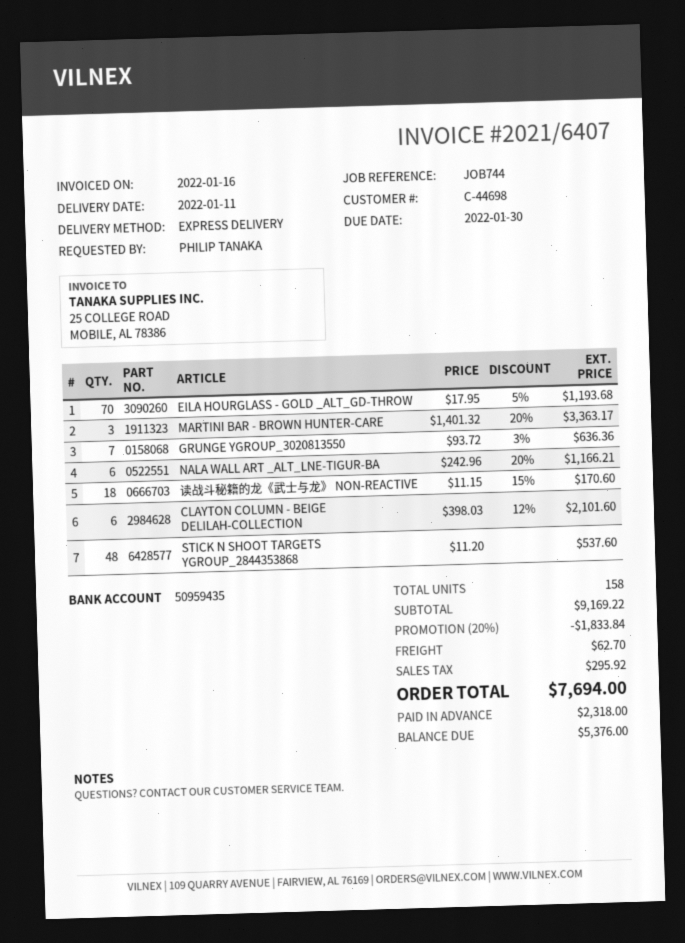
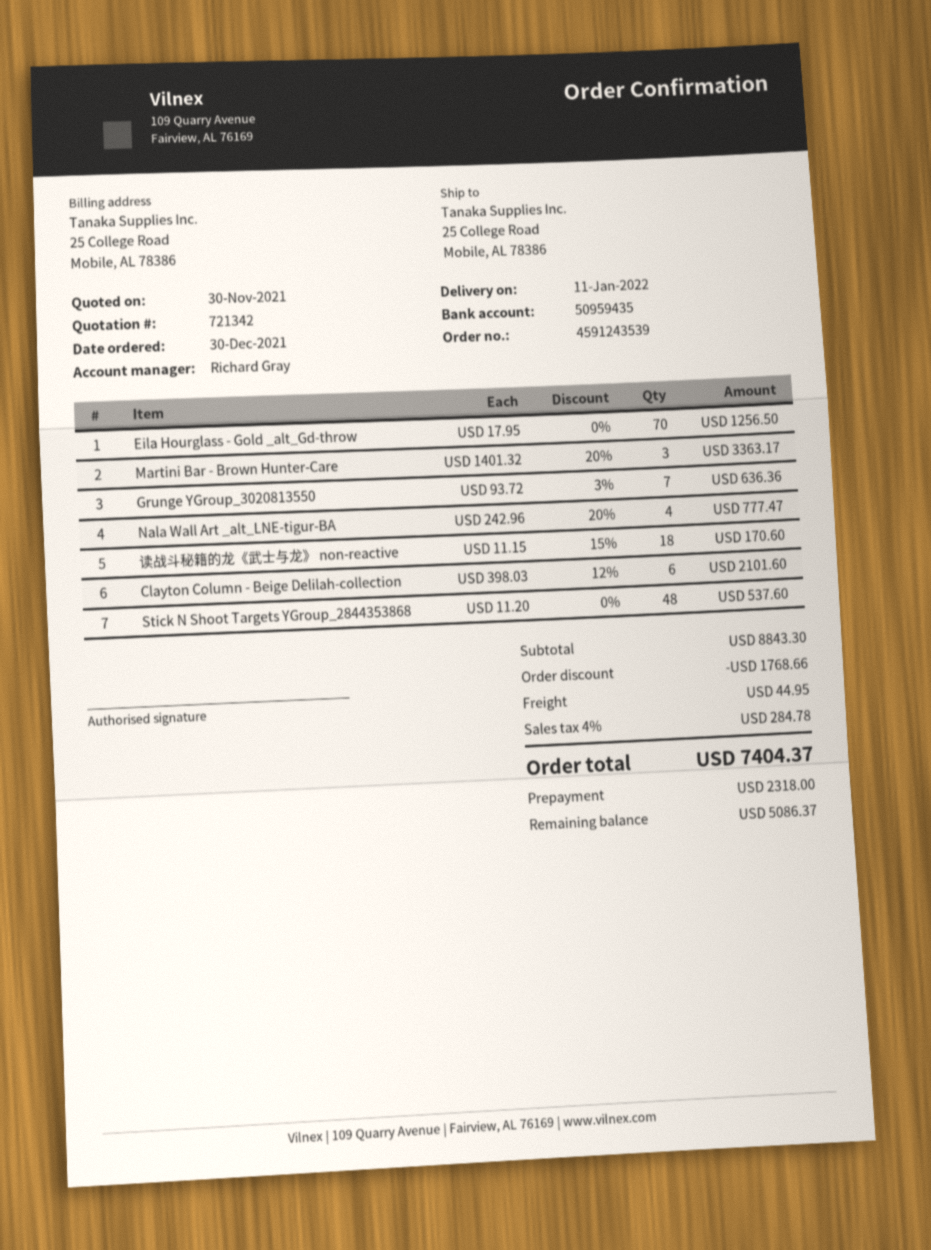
EILA HOURGLASS - GOLD _ALT_GD-THROW: 70 x 17.95 - 5% = 1193.68 -> 70 x 17.95 = 1256.50
NALA WALL ART _ALT_LNE-TIGUR-BA: 6 x 242.96 - 20% = 1166.21 -> 4 x 242.96 - 20% = 777.47
subtotal: 9169.22 -> 8843.30
discount: 1833.84 -> 1768.66
shipping: 62.70 -> 44.95
tax: 295.92 -> 284.78
total: 7694.00 -> 7404.37
balance: 5376.00 -> 5086.37

